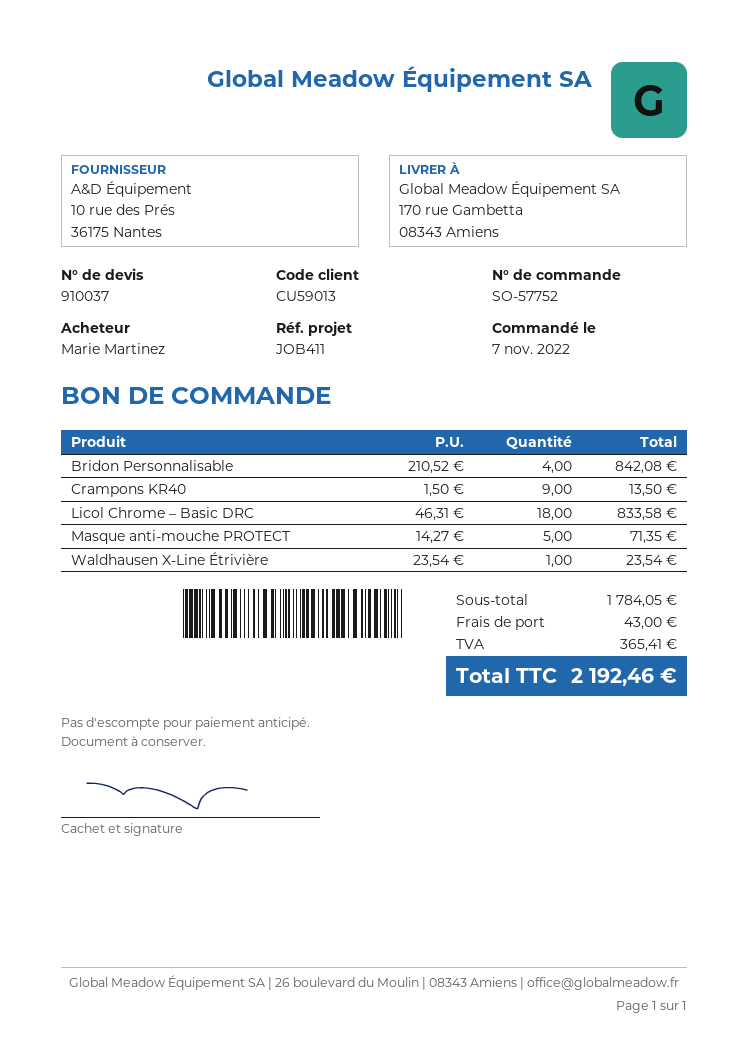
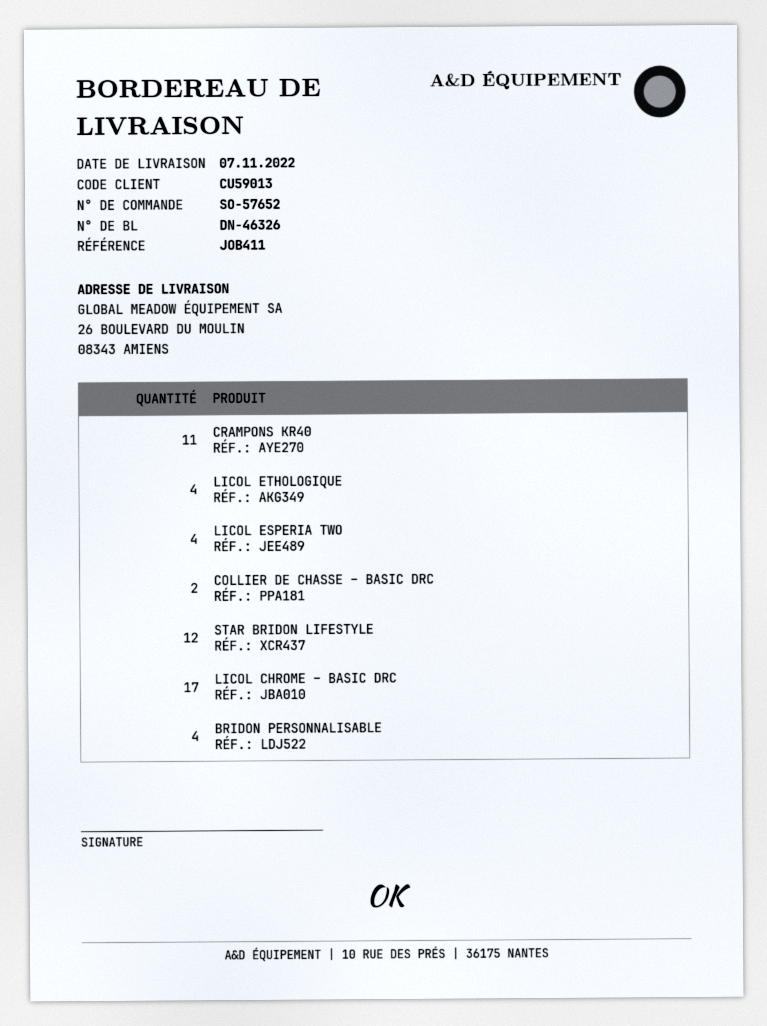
order number: SO-57752 -> SO-57652
ship to: 170 rue Gambetta, 08343 Amiens -> 26 BOULEVARD DU MOULIN, 08343 AMIENS
Crampons KR40: 9 -> 11
Licol Chrome – Basic DRC: 18 -> 17
Masque anti-mouche PROTECT: 5 -> none
Waldhausen X-Line Étrivière: 1 -> none
LICOL ETHOLOGIQUE: none -> 4
LICOL ESPERIA TWO: none -> 4
COLLIER DE CHASSE – BASIC DRC: none -> 2
STAR BRIDON LIFESTYLE: none -> 12

